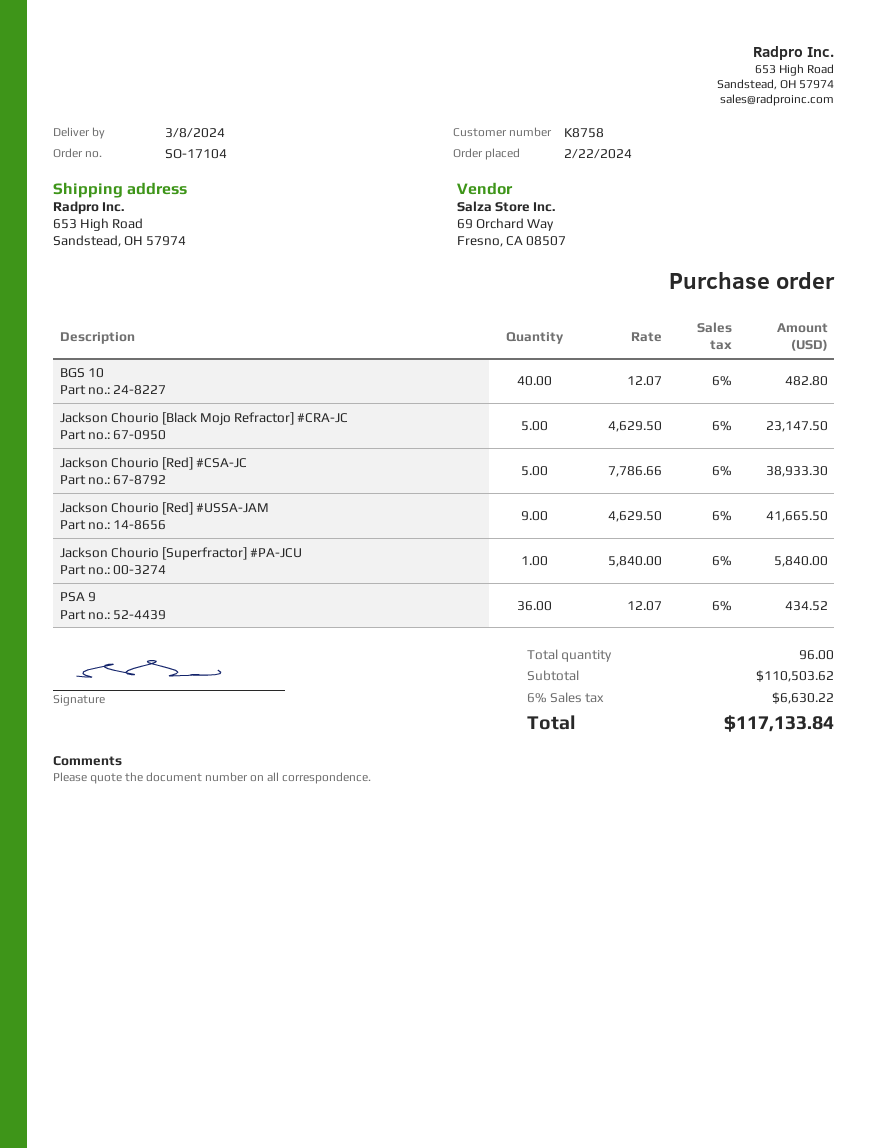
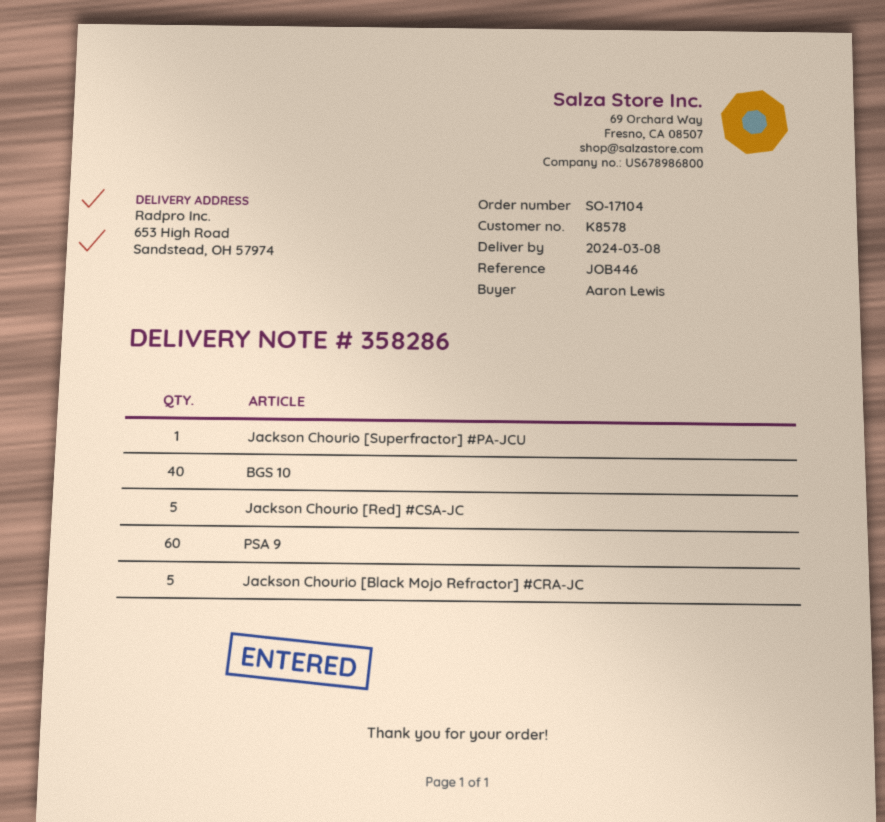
customer number: K8758 -> K8578
Jackson Chourio [Red] #USSA-JAM: 9 -> none
PSA 9: 36 -> 60

